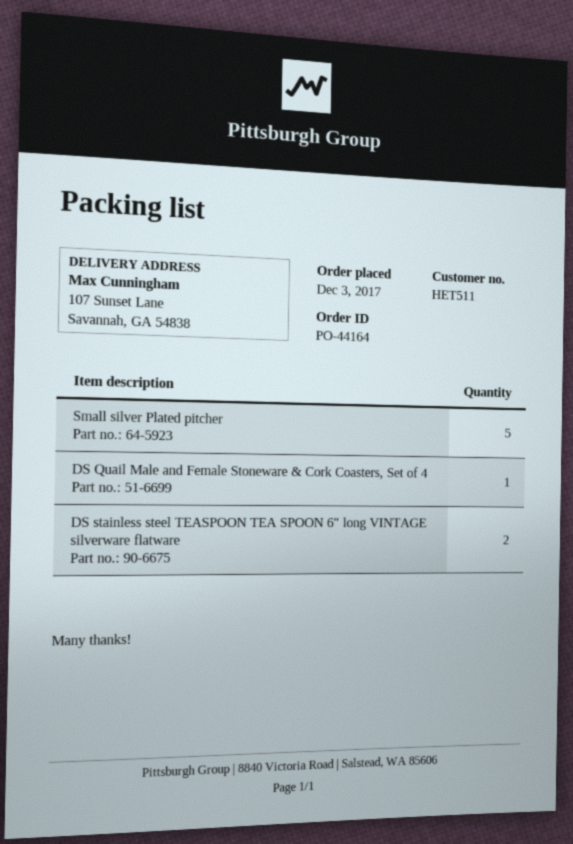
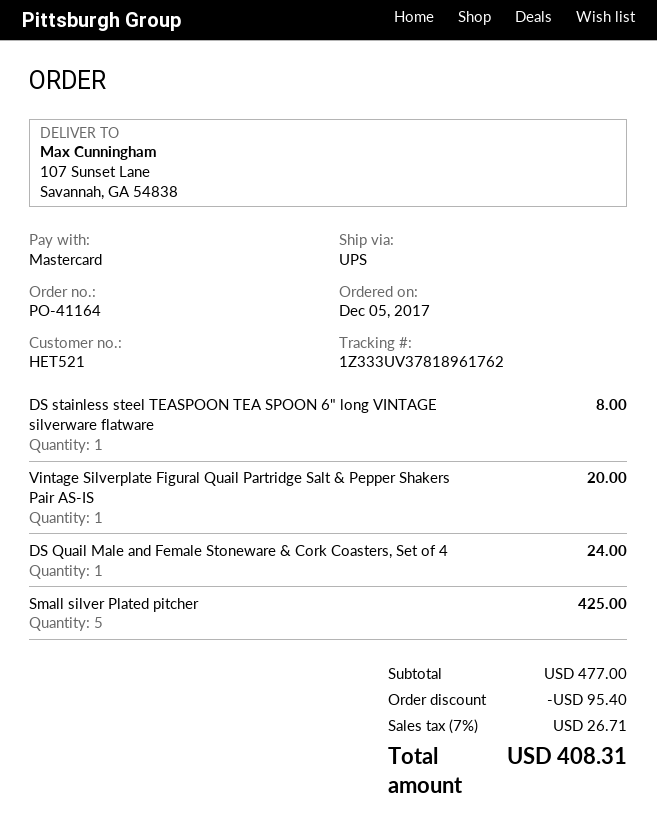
order number: PO-44164 -> PO-41164
order date: 2017-12-03 -> 2017-12-05
customer number: HET511 -> HET521
DS stainless steel TEASPOON TEA SPOON 6" long VINTAGE silverware flatware: 2 -> 1
Vintage Silverplate Figural Quail Partridge Salt & Pepper Shakers Pair AS-IS: none -> 1

